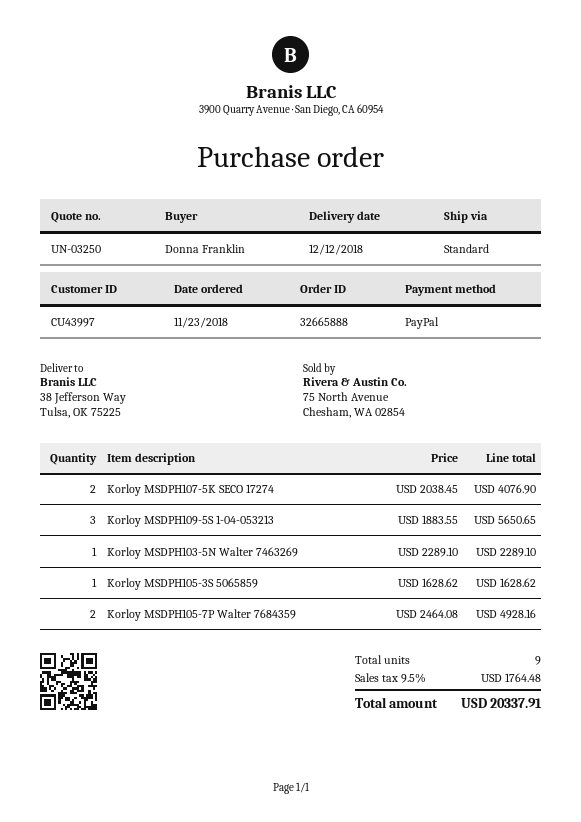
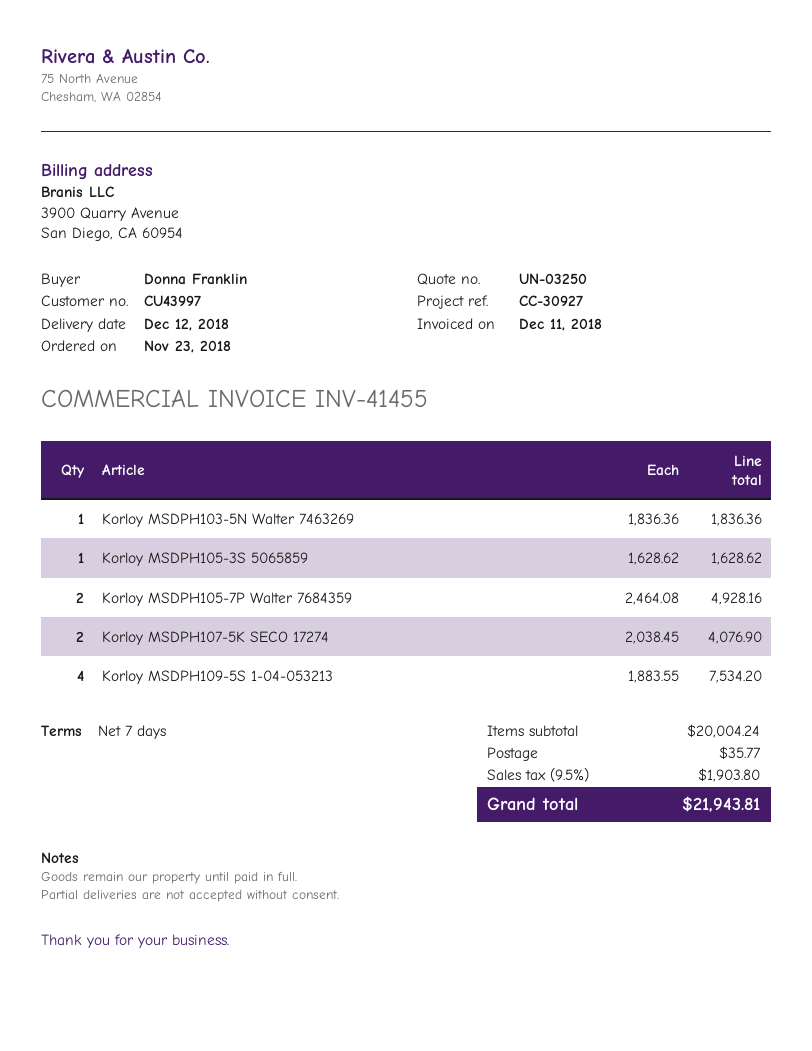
Korloy MSDPH109-5S 1-04-053213: 3 x 1883.55 = 5650.65 -> 4 x 1883.55 = 7534.20
Korloy MSDPH103-5N Walter 7463269: 1 x 2289.10 = 2289.10 -> 1 x 1836.36 = 1836.36
shipping: none -> 35.77
tax: 9.5% = 1764.48 -> 9.5% = 1903.80
total: 20337.91 -> 21943.81

